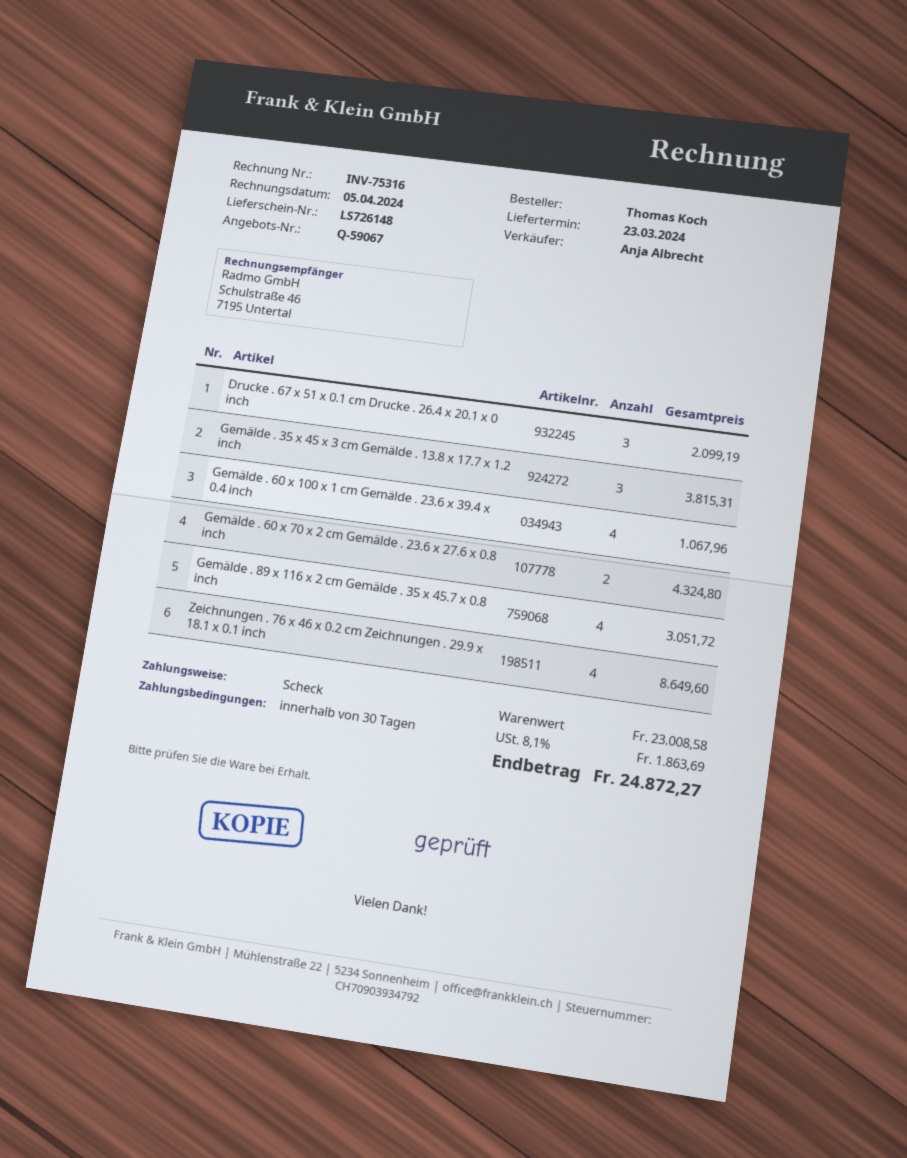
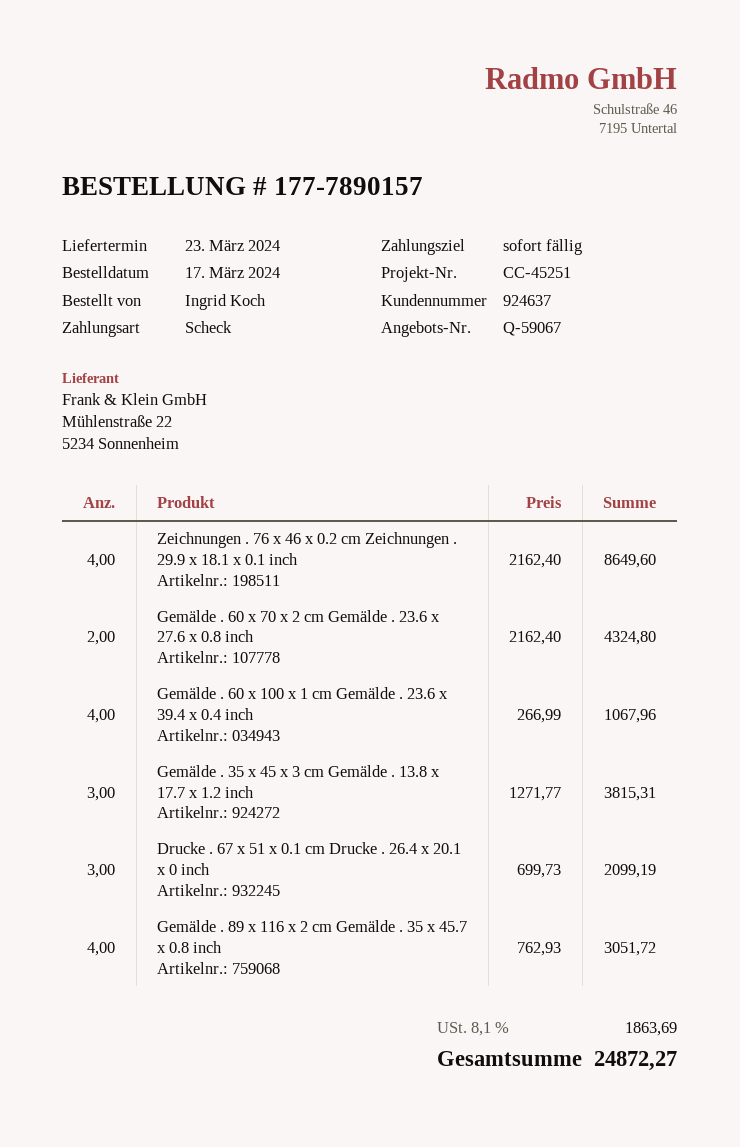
payment terms: 30 days -> on receipt
ordered by: Thomas Koch -> Ingrid Koch

